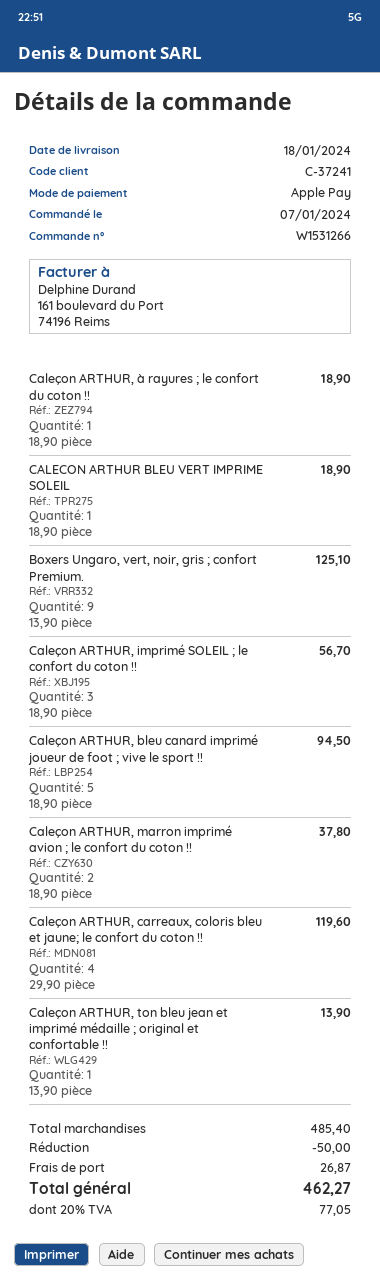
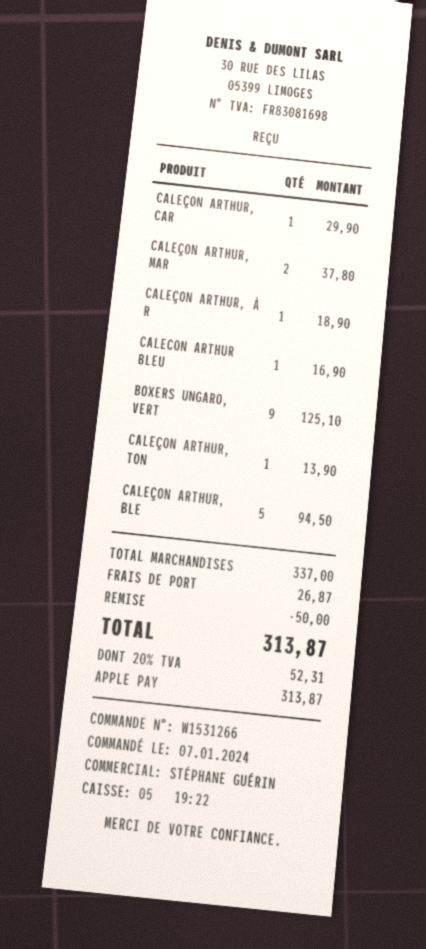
CALECON ARTHUR BLEU VERT IMPRIME SOLEIL: 1 for 18.90 -> 1 for 16.90
Caleçon ARTHUR, imprimé SOLEIL ; le confort du coton !!: 3 for 56.70 -> none
Caleçon ARTHUR, carreaux, coloris bleu et jaune; le confort du coton !!: 4 for 119.60 -> 1 for 29.90
subtotal: 485.40 -> 337.00
tax: 20% = 77.05 -> 20% = 52.31
total: 462.27 -> 313.87

